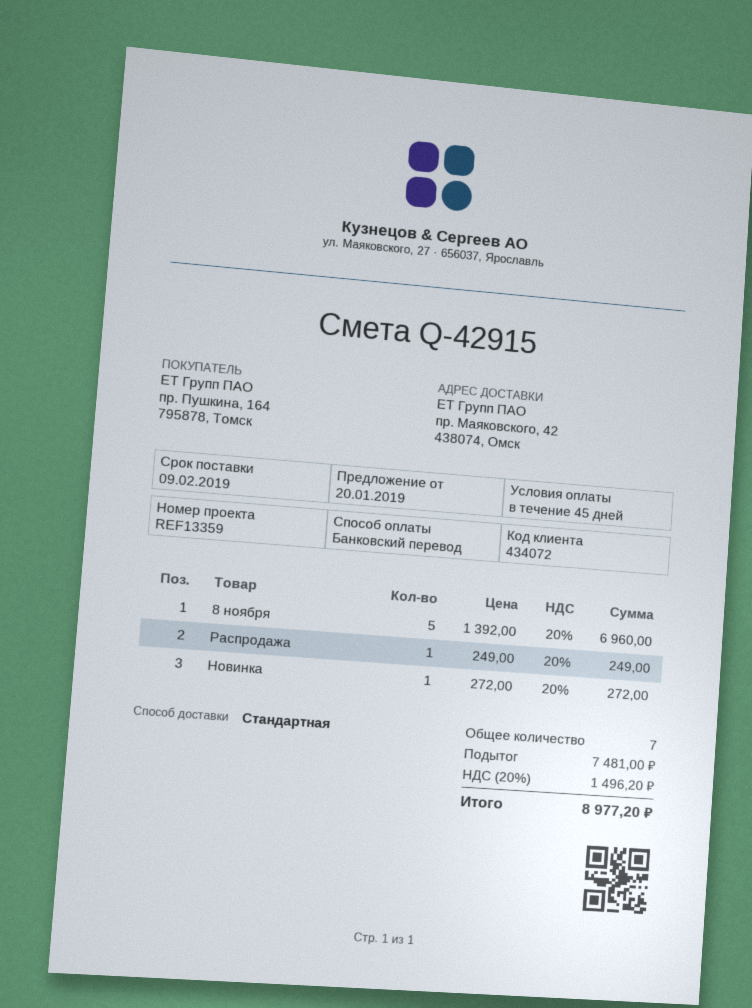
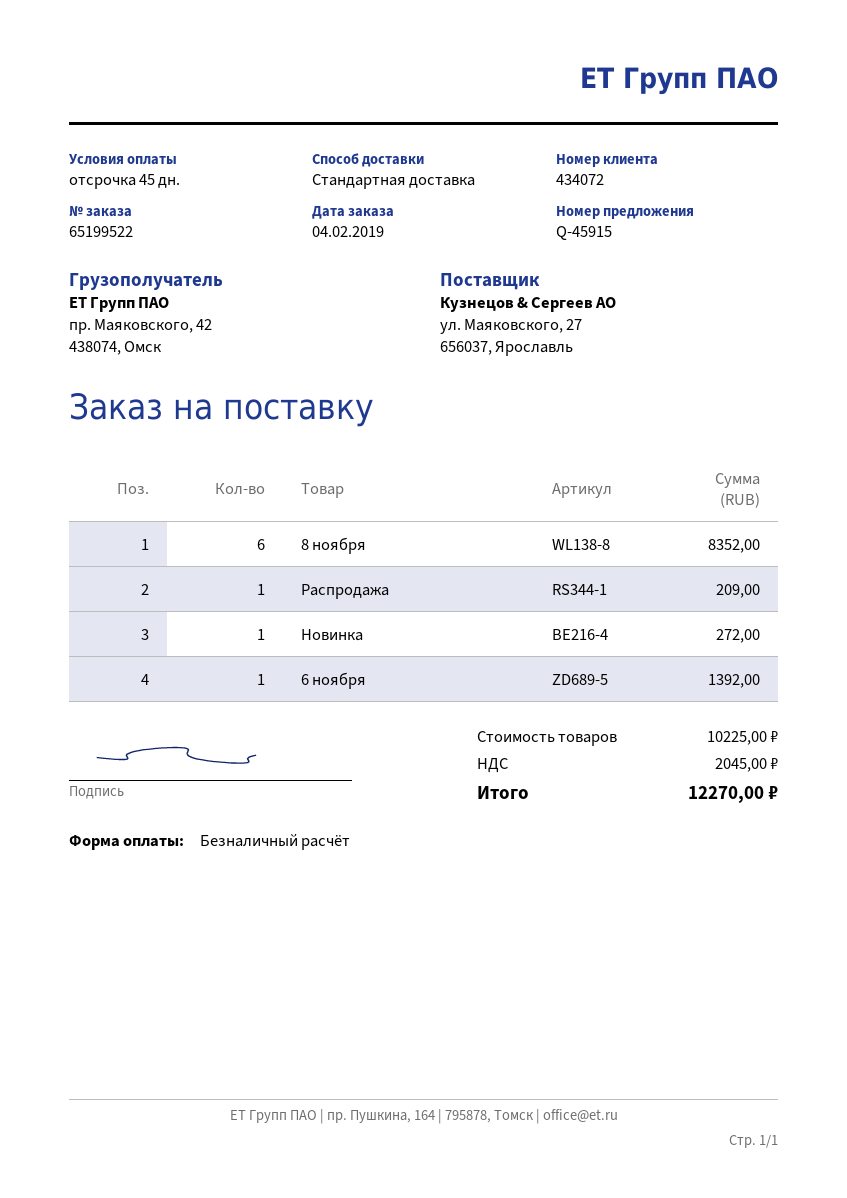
quote number: Q-42915 -> Q-45915
8 ноября: 5 for 6960.00 -> 6 for 8352.00
Распродажа: 1 for 249.00 -> 1 for 209.00
6 ноября: none -> 1 for 1392.00
subtotal: 7481.00 -> 10225.00
tax: 1496.20 -> 2045.00
total: 8977.20 -> 12270.00

